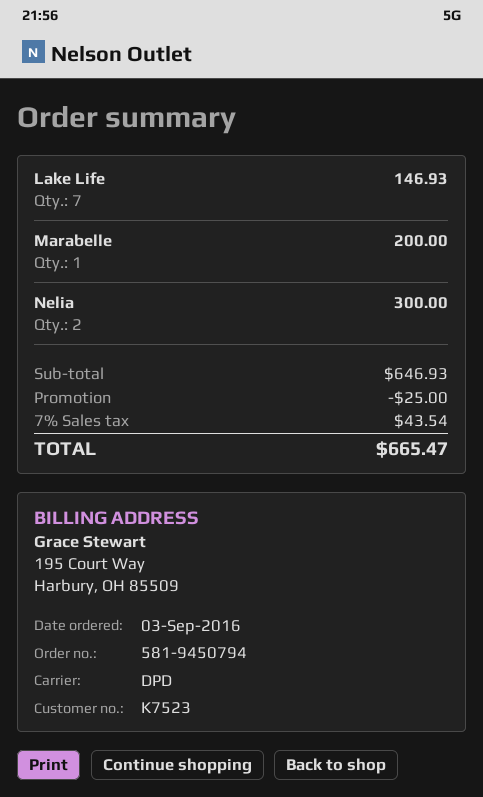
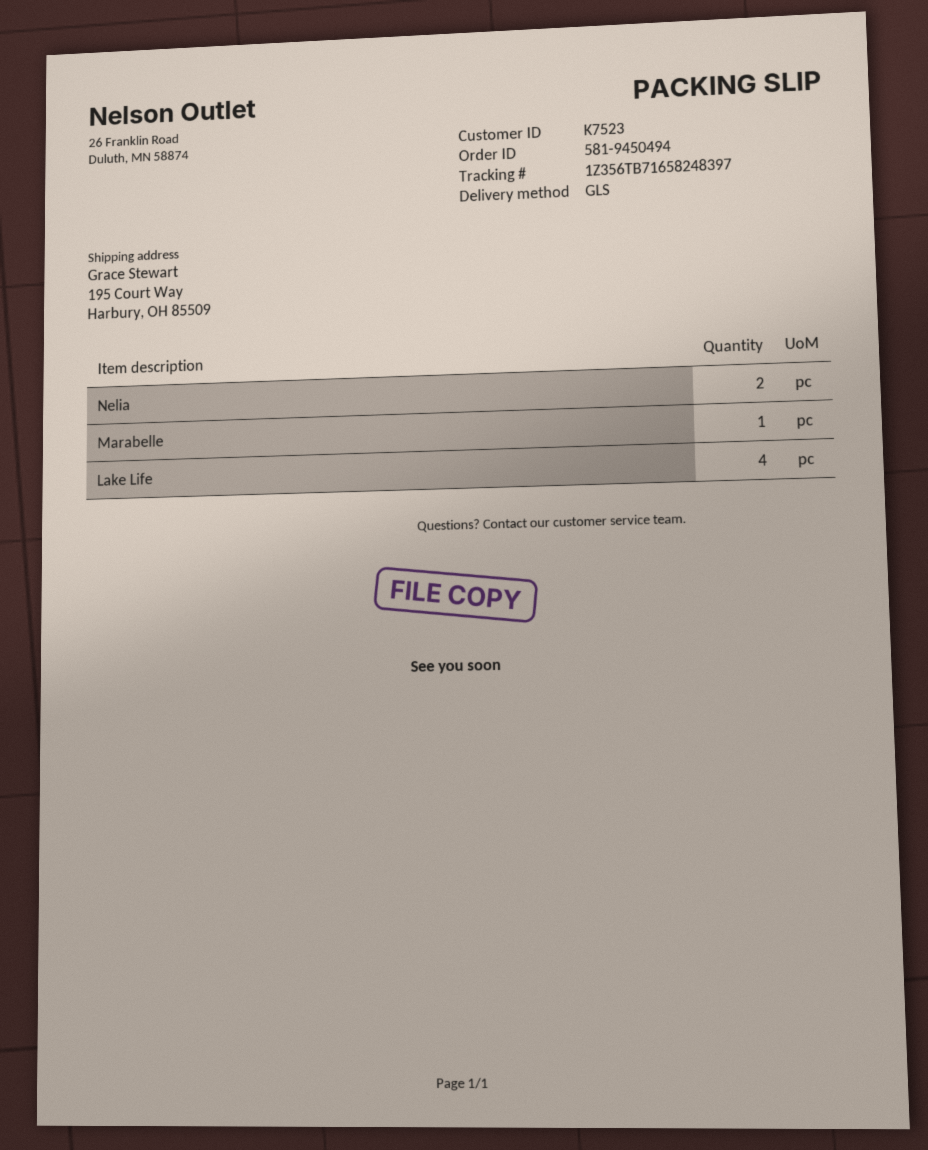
order number: 581-9450794 -> 581-9450494
shipping method: DPD -> GLS
Lake Life: 7 -> 4

